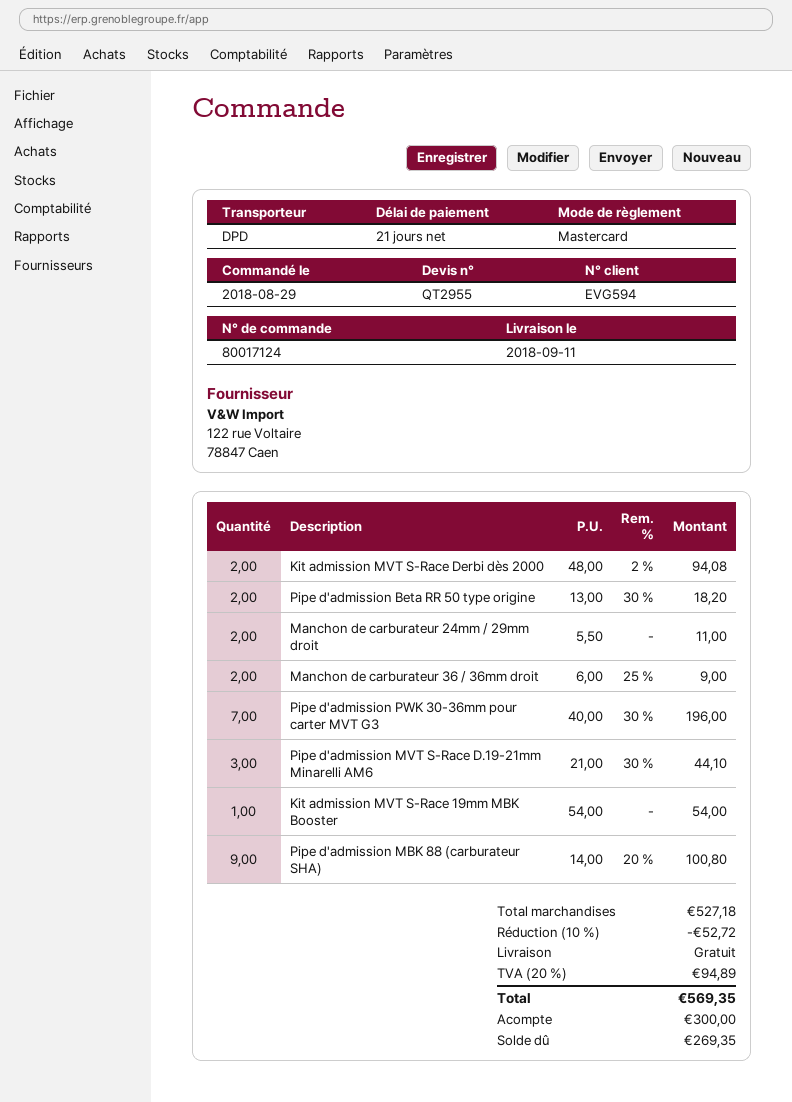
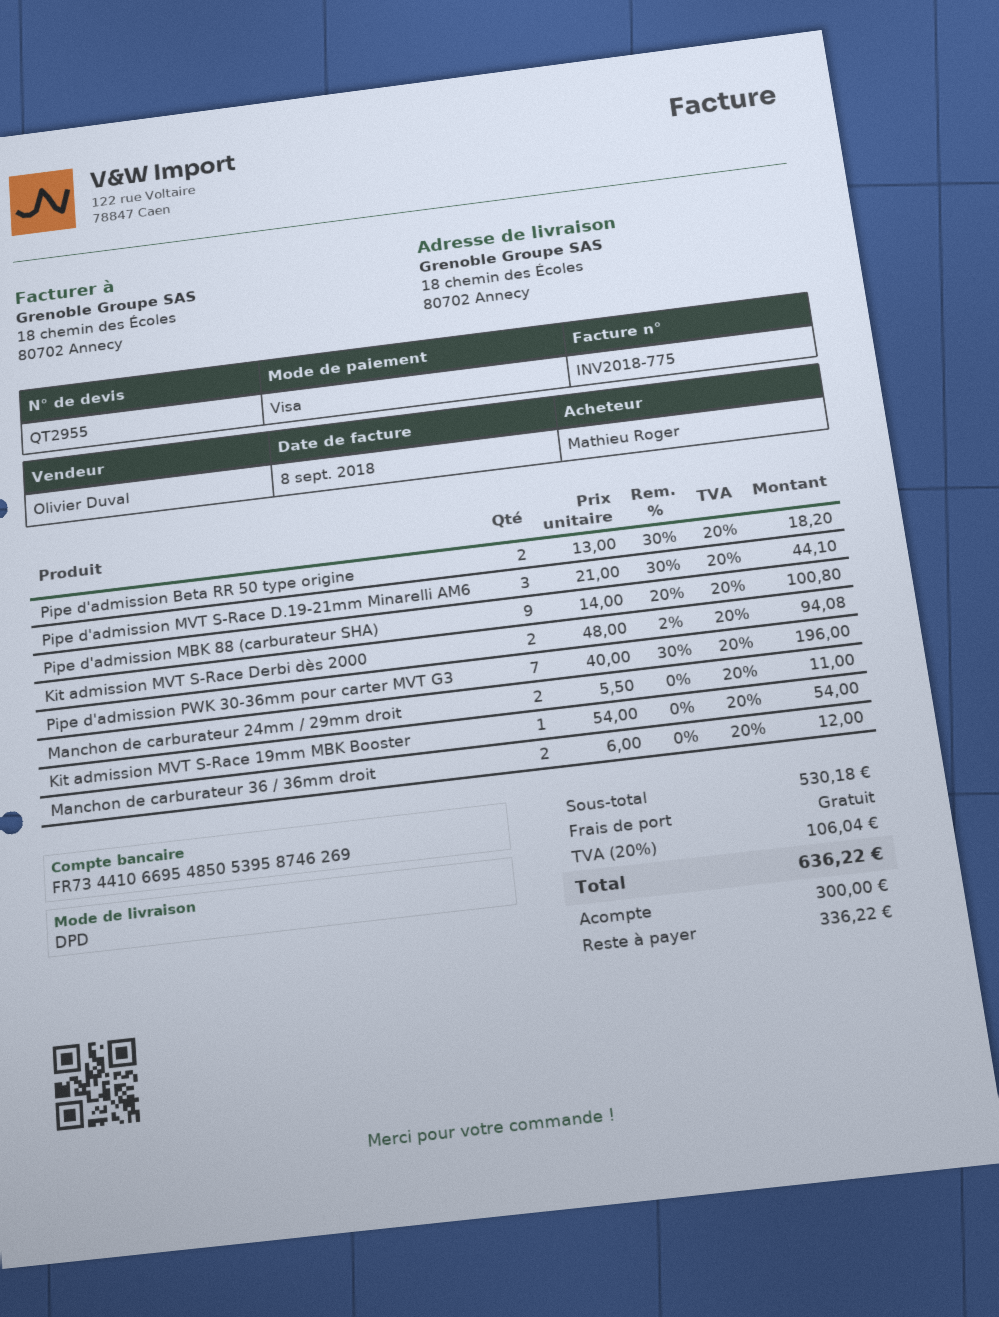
payment method: Mastercard -> Visa
Manchon de carburateur 36 / 36mm droit: 2 x 6.00 - 25% = 9.00 -> 2 x 6.00 = 12.00
subtotal: 527.18 -> 530.18
discount: 10% = 52.72 -> none
tax: 20% = 94.89 -> 20% = 106.04
total: 569.35 -> 636.22
balance: 269.35 -> 336.22

